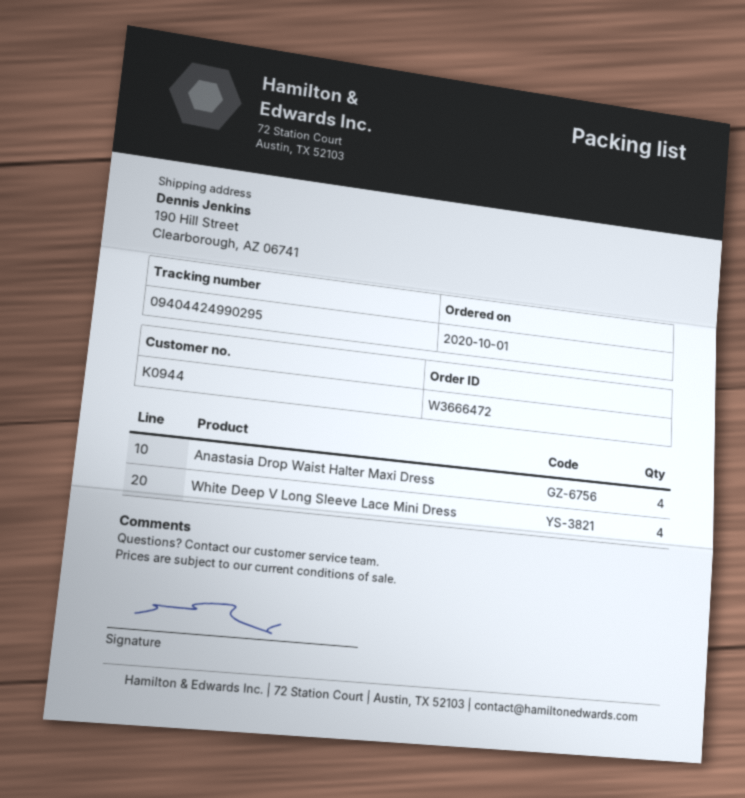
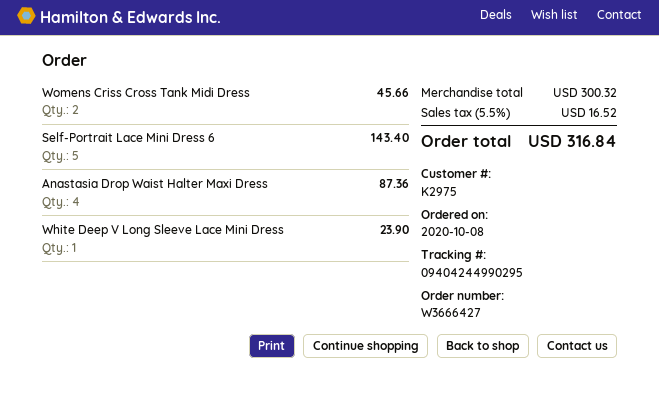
order number: W3666472 -> W3666427
order date: 2020-10-01 -> 2020-10-08
customer number: K0944 -> K2975
tracking number: 09404424990295 -> 09404244990295
White Deep V Long Sleeve Lace Mini Dress: 4 -> 1
Womens Criss Cross Tank Midi Dress: none -> 2
Self-Portrait Lace Mini Dress 6: none -> 5

